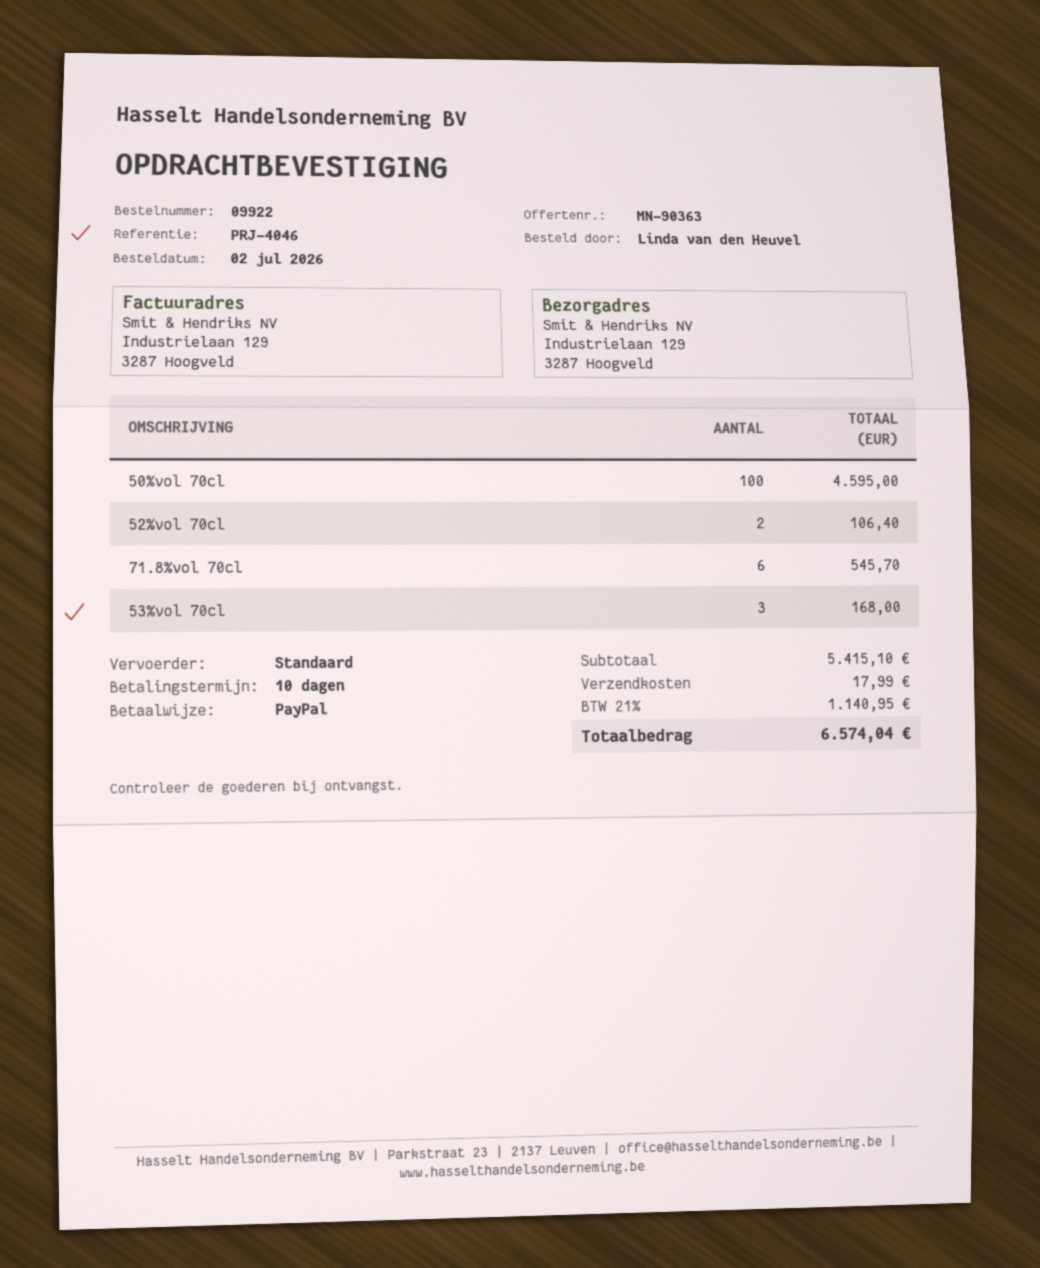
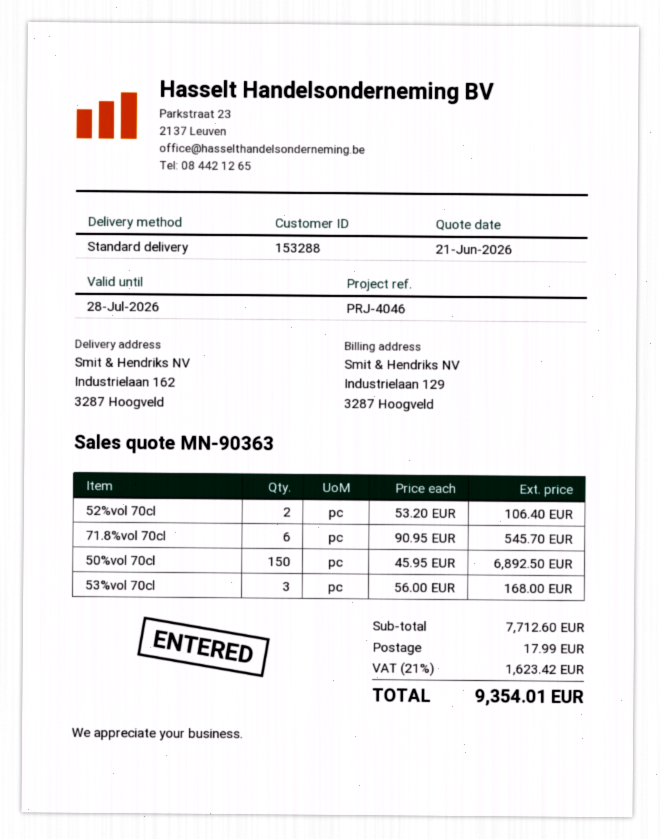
ship to: Industrielaan 129, 3287 Hoogveld -> Industrielaan 162, 3287 Hoogveld
50%vol 70cl: 100 for 4595.00 -> 150 for 6892.50
subtotal: 5415.10 -> 7712.60
tax: 21% = 1140.95 -> 21% = 1623.42
total: 6574.04 -> 9354.01

